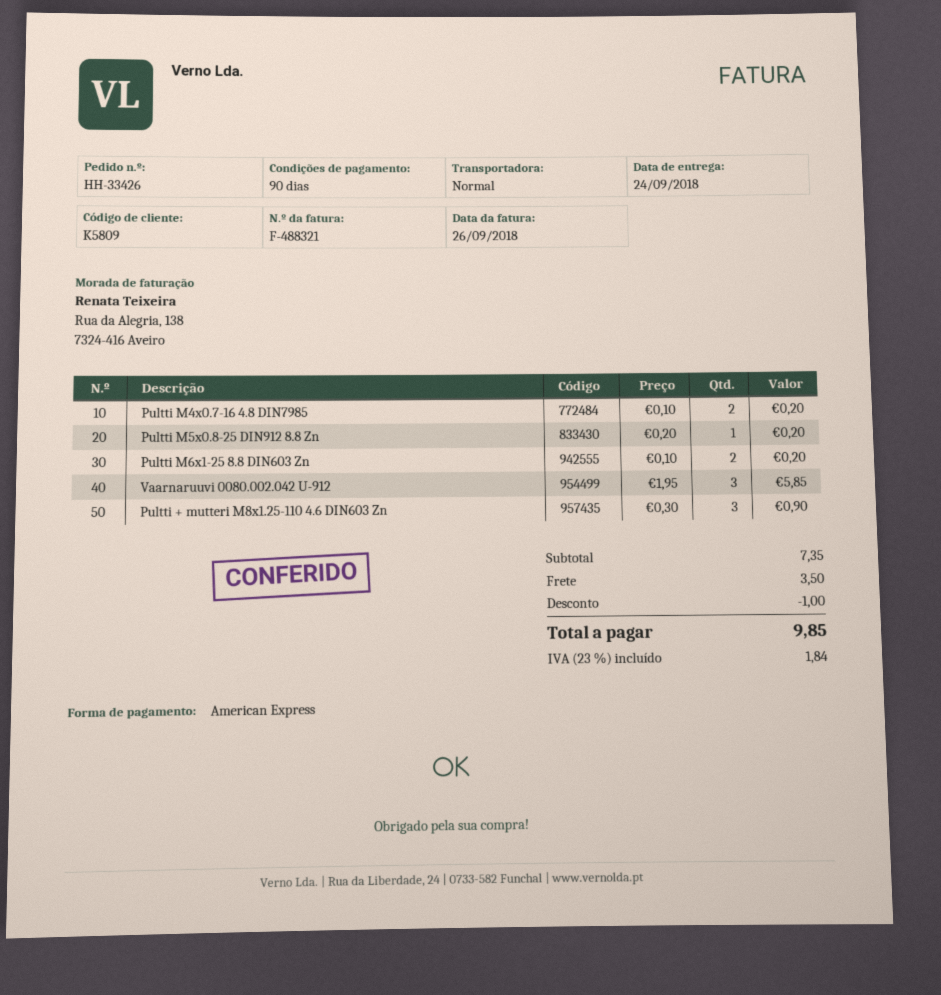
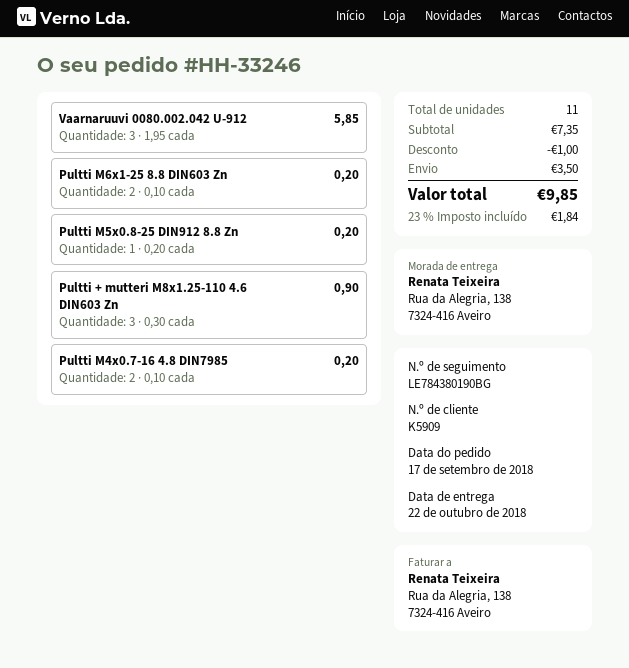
order number: HH-33426 -> HH-33246
delivery date: 2018-09-24 -> 2018-10-22
customer number: K5809 -> K5909

